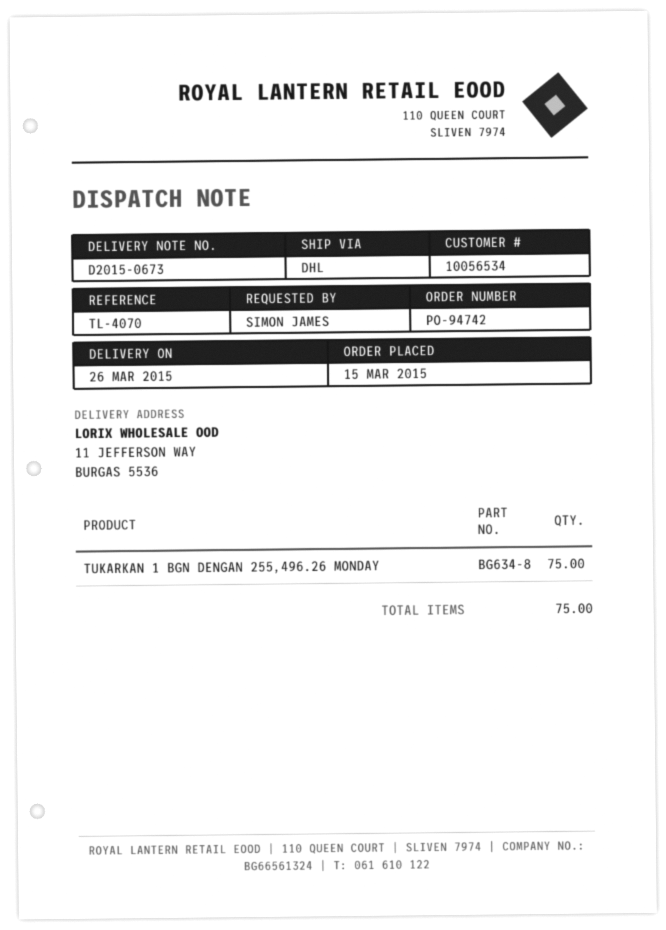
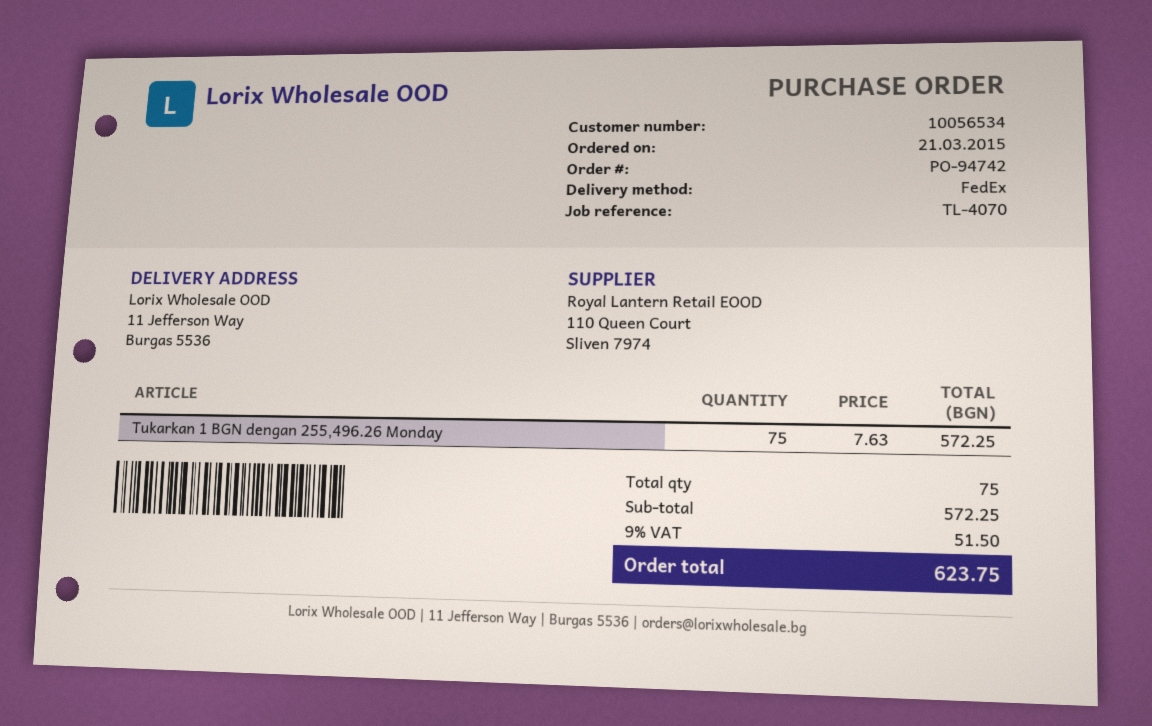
order date: 2015-03-15 -> 2015-03-21
shipping method: DHL -> FedEx

